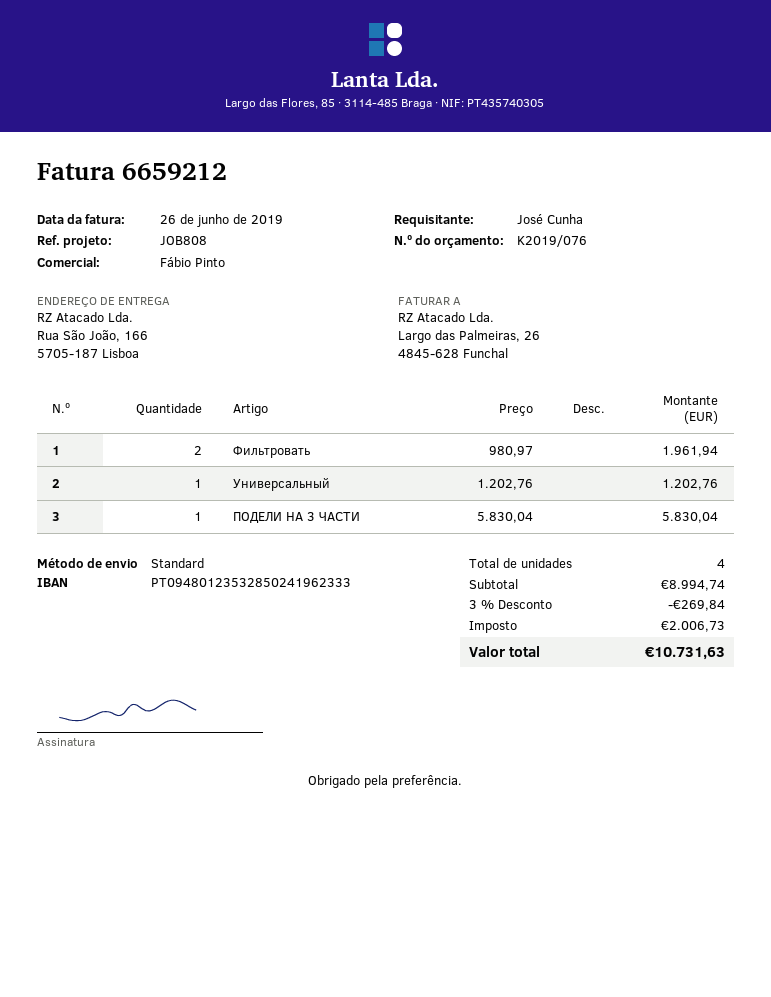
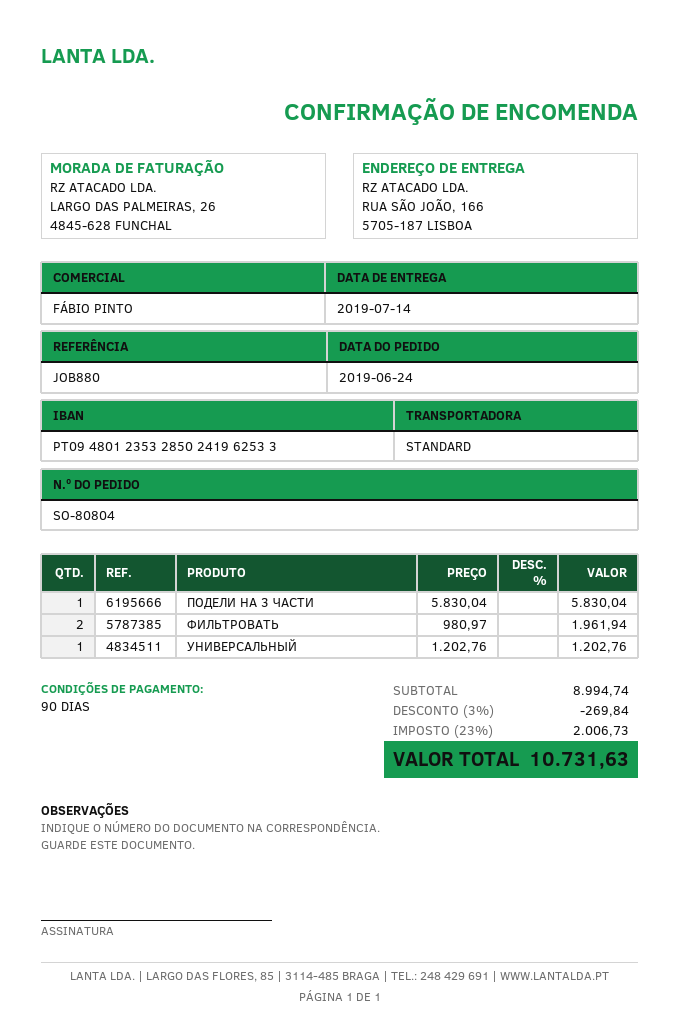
reference: JOB808 -> JOB880
bank account: PT09480123532850241962333 -> PT09480123532850241962533

